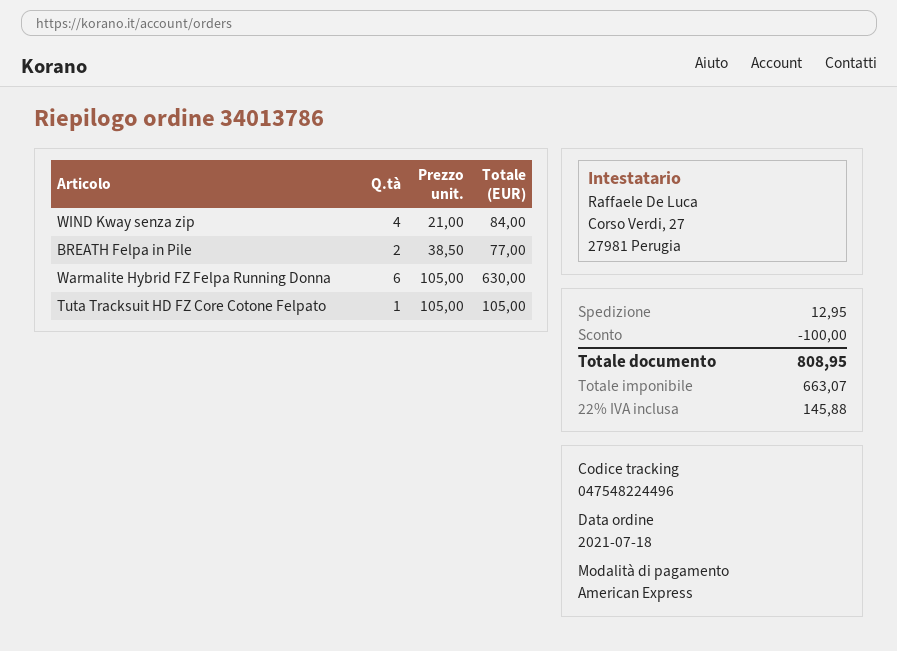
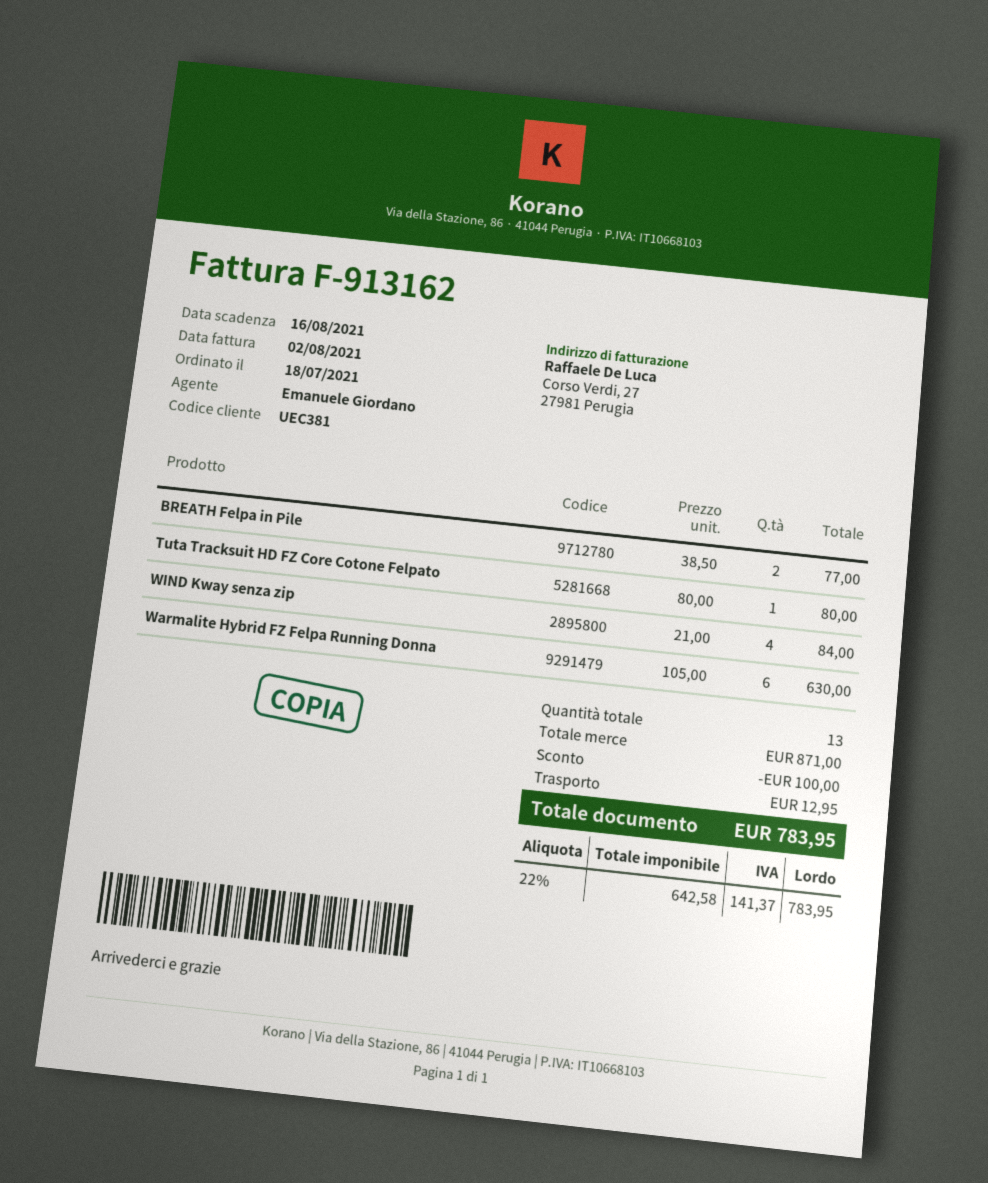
Tuta Tracksuit HD FZ Core Cotone Felpato: 1 x 105.00 = 105.00 -> 1 x 80.00 = 80.00
net: 663.07 -> 642.58
tax: 22% = 145.88 -> 22% = 141.37
total: 808.95 -> 783.95

